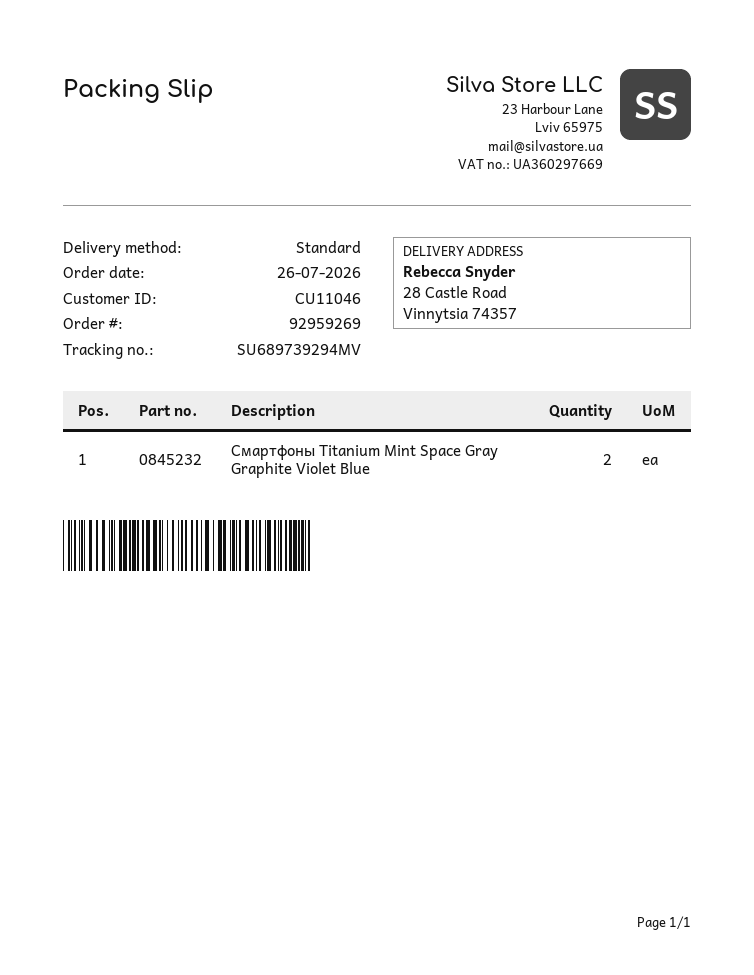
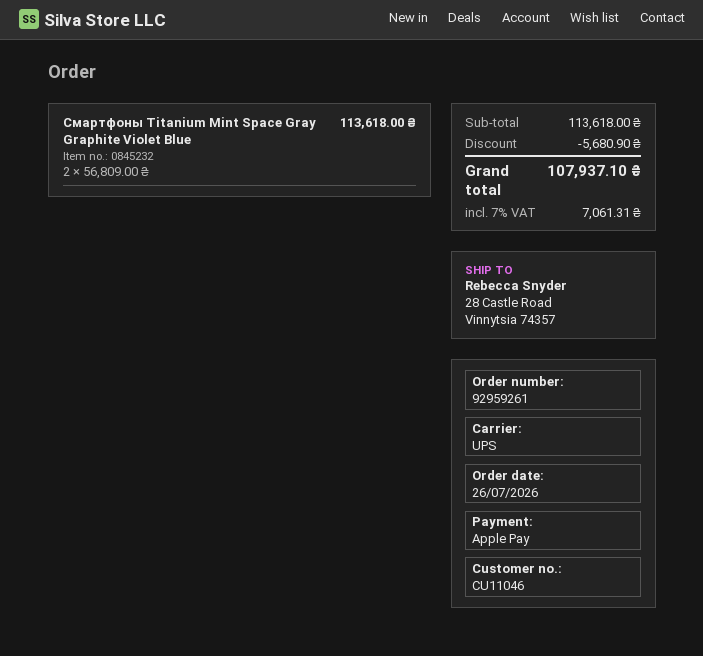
order number: 92959269 -> 92959261
shipping method: standard -> UPS

